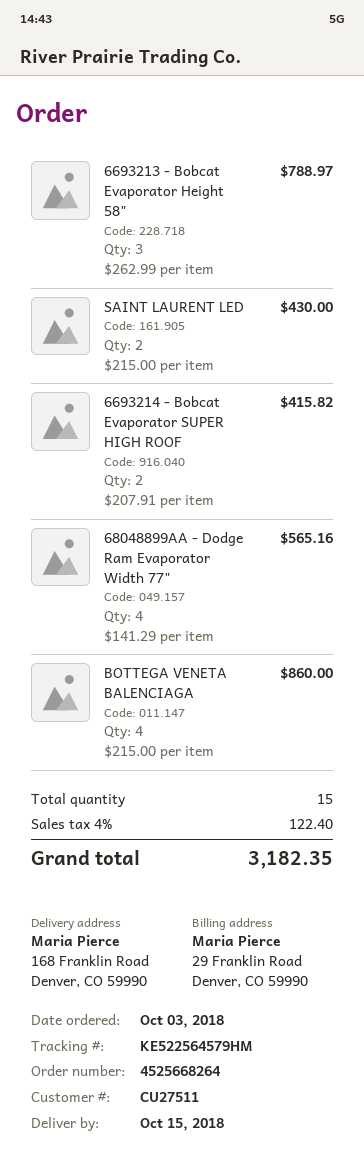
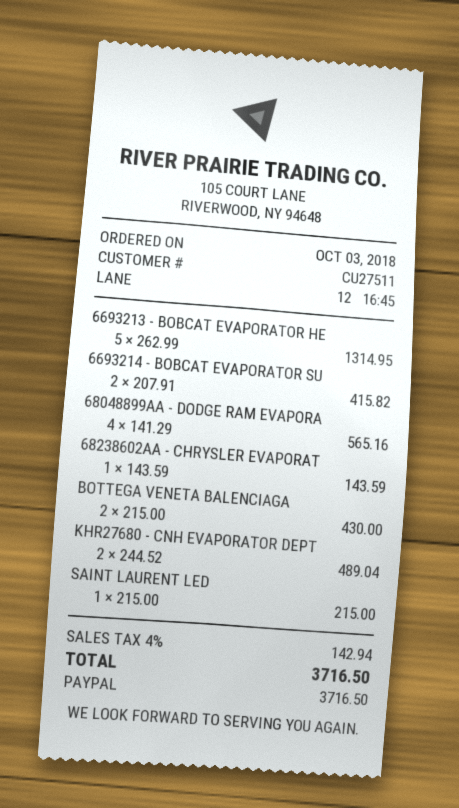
6693213 - Bobcat Evaporator Height 58": 3 x 262.99 = 788.97 -> 5 x 262.99 = 1314.95
SAINT LAURENT LED: 2 x 215.00 = 430.00 -> 1 x 215.00 = 215.00
BOTTEGA VENETA BALENCIAGA: 4 x 215.00 = 860.00 -> 2 x 215.00 = 430.00
68238602AA - CHRYSLER EVAPORAT: none -> 1 x 143.59 = 143.59
KHR27680 - CNH EVAPORATOR DEPT: none -> 2 x 244.52 = 489.04
tax: 4% = 122.40 -> 4% = 142.94
total: 3182.35 -> 3716.50

